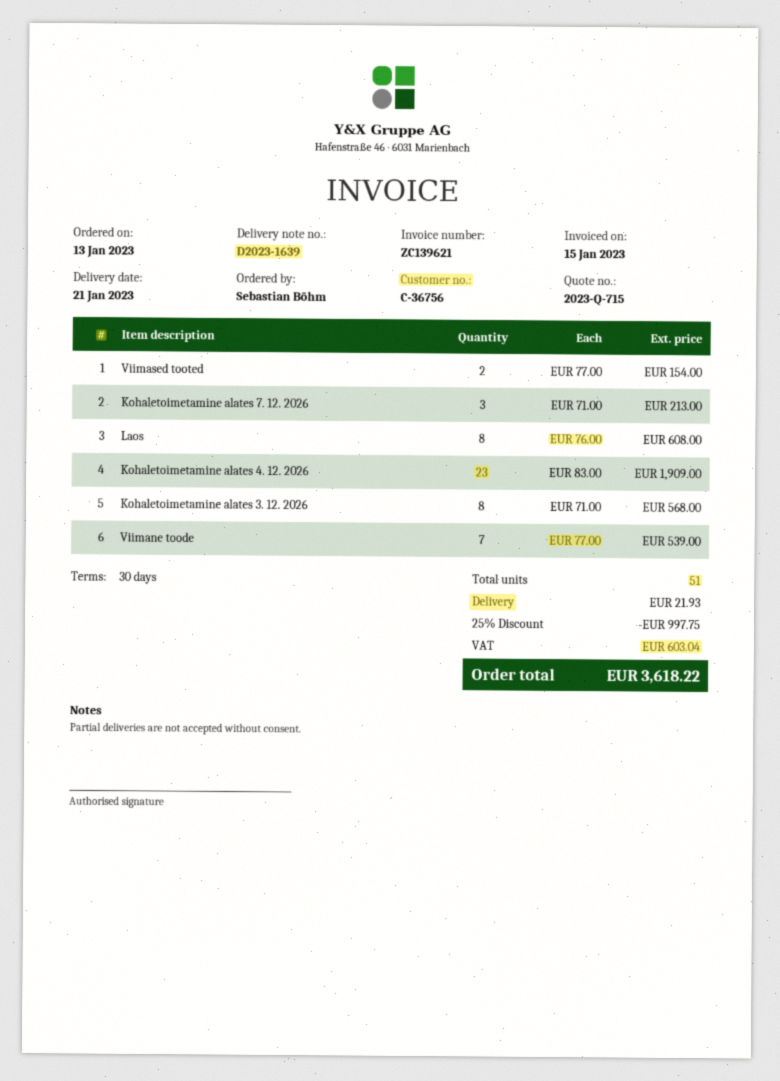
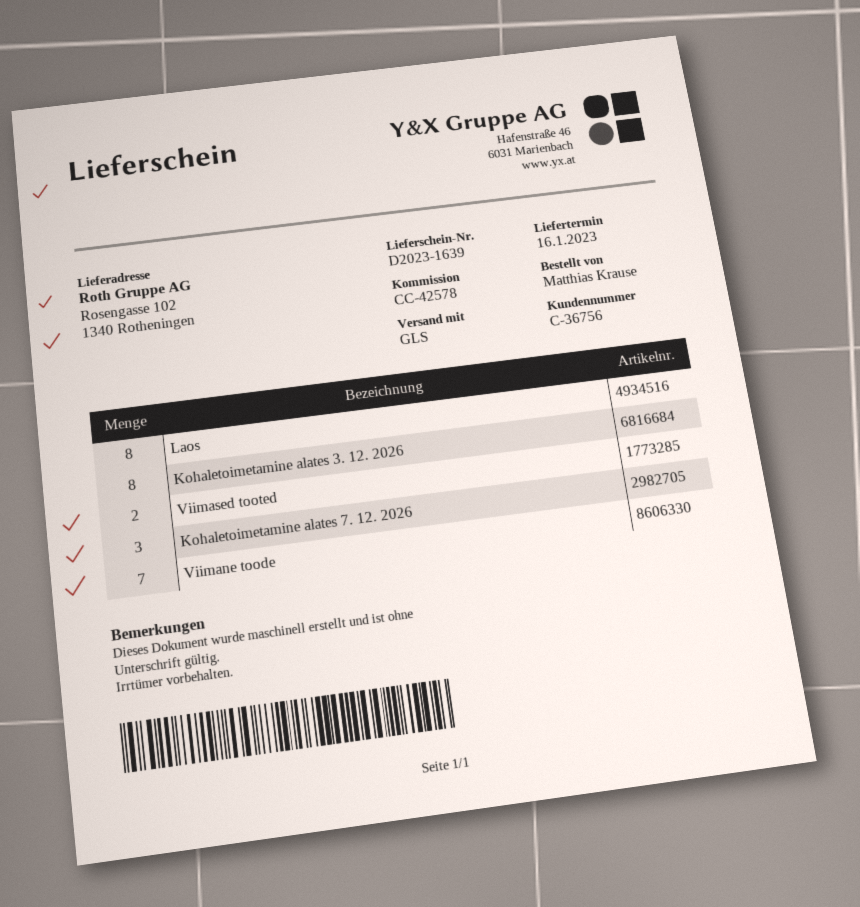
delivery date: 2023-01-21 -> 2023-01-16
ordered by: Sebastian Böhm -> Matthias Krause
Kohaletoimetamine alates 4. 12. 2026: 23 -> none

